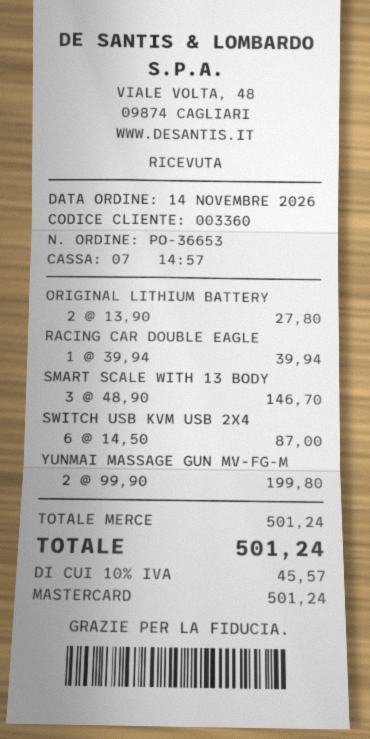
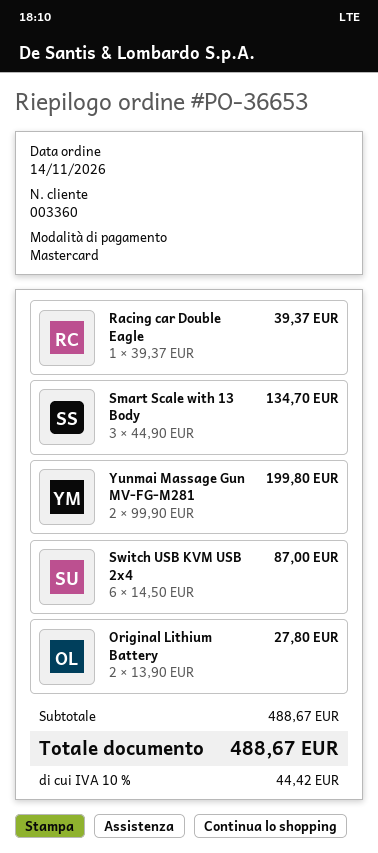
RACING CAR DOUBLE EAGLE: 1 x 39.94 = 39.94 -> 1 x 39.37 = 39.37
SMART SCALE WITH 13 BODY: 3 x 48.90 = 146.70 -> 3 x 44.90 = 134.70
subtotal: 501.24 -> 488.67
tax: 10% = 45.57 -> 10% = 44.42
total: 501.24 -> 488.67

